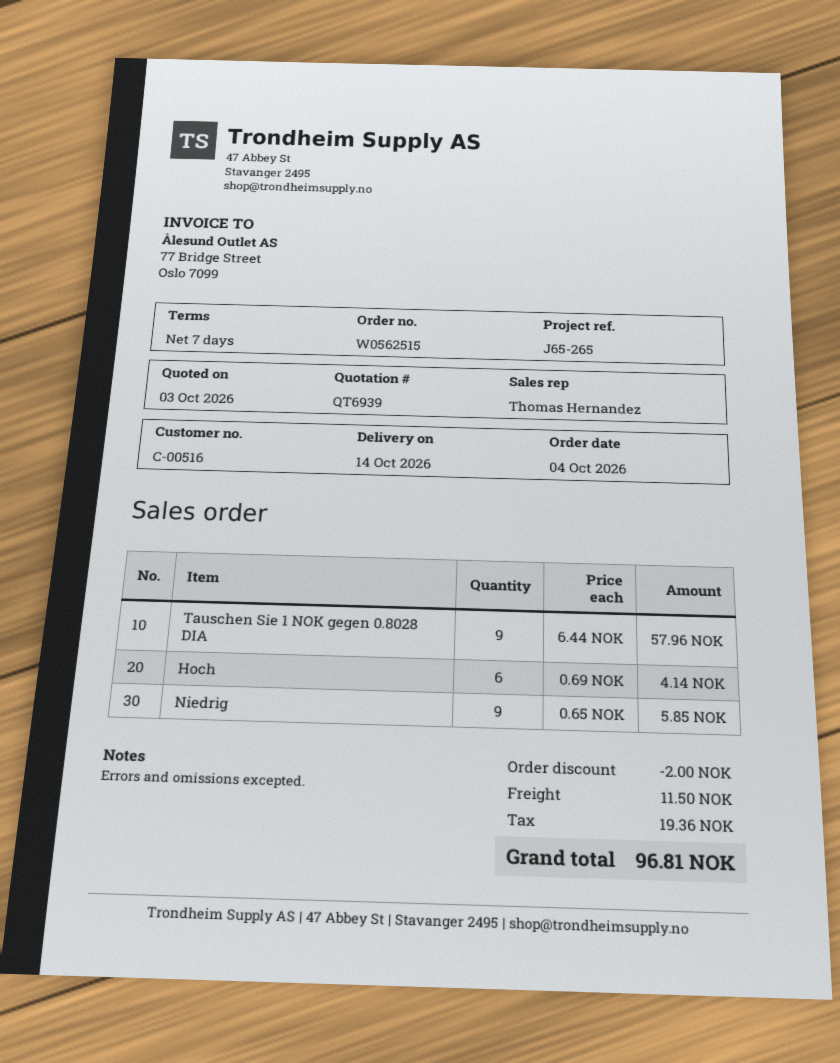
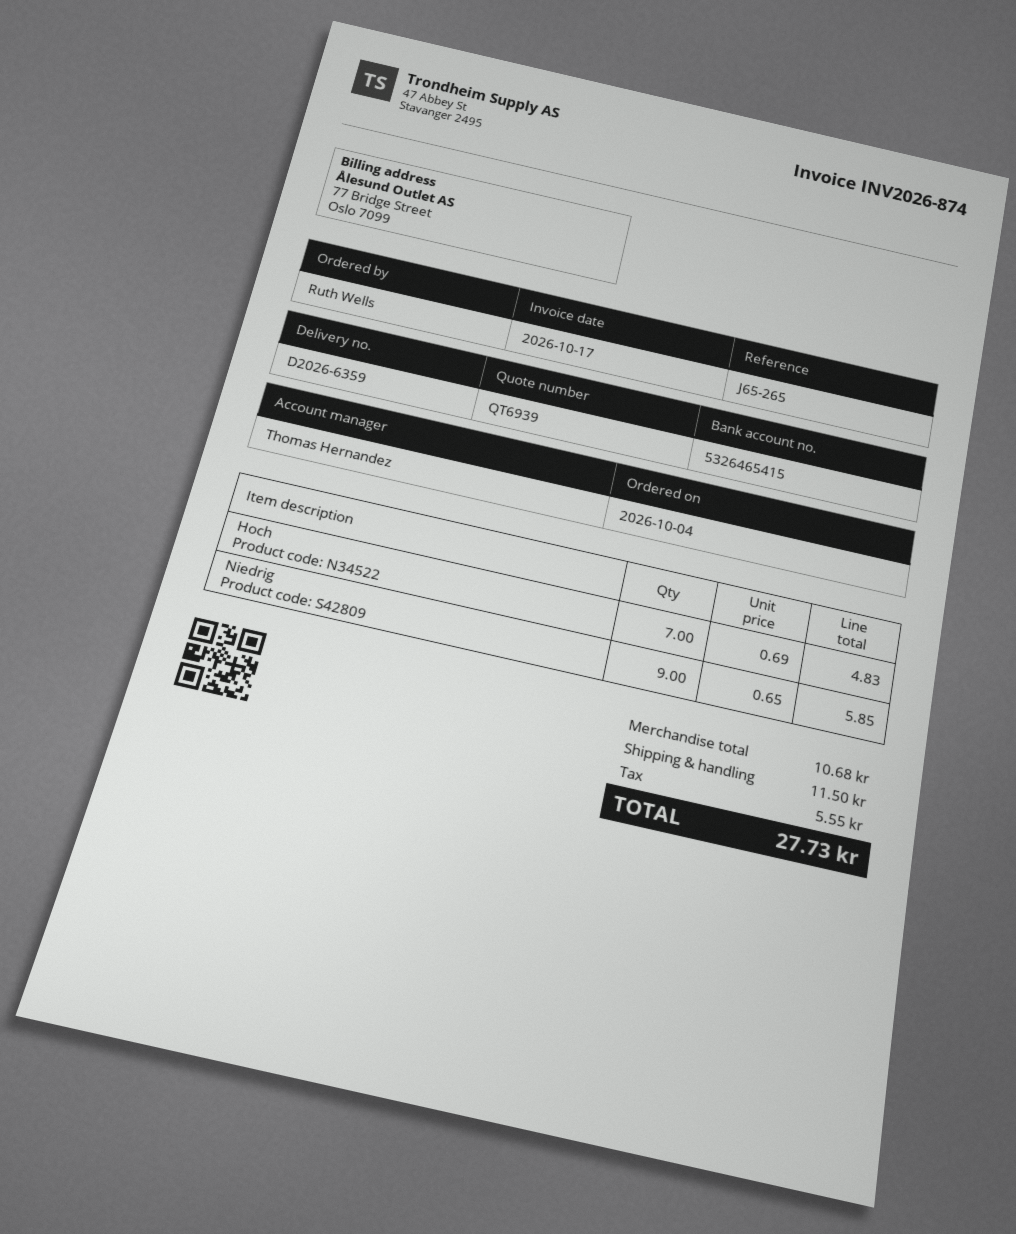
Tauschen Sie 1 NOK gegen 0.8028 DIA: 9 x 6.44 = 57.96 -> none
Hoch: 6 x 0.69 = 4.14 -> 7 x 0.69 = 4.83
discount: 2.00 -> none
tax: 19.36 -> 5.55
total: 96.81 -> 27.73

